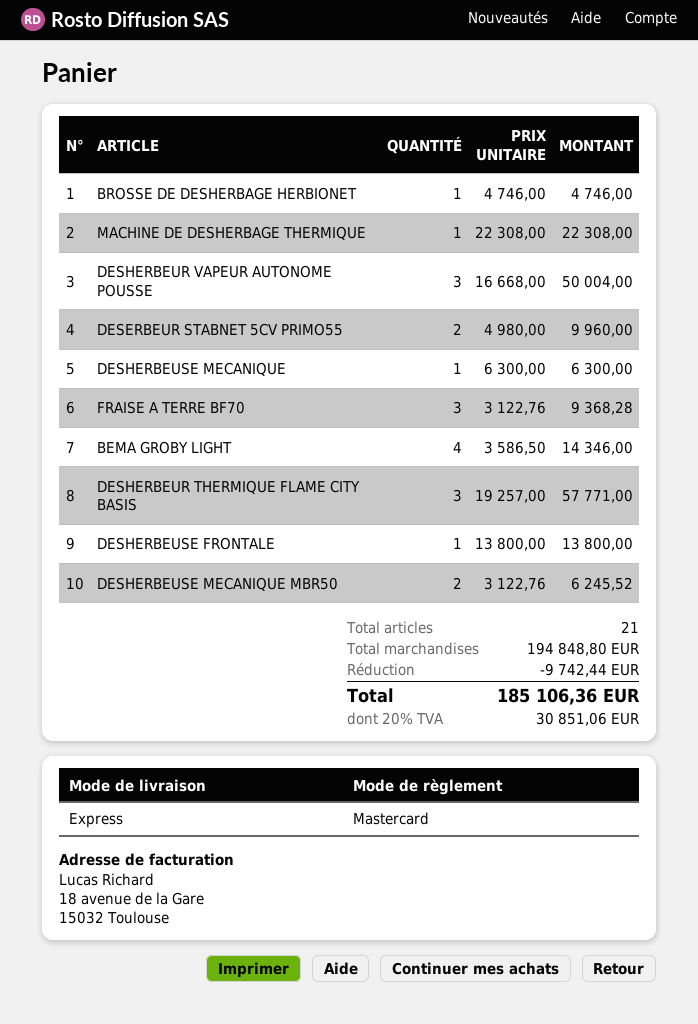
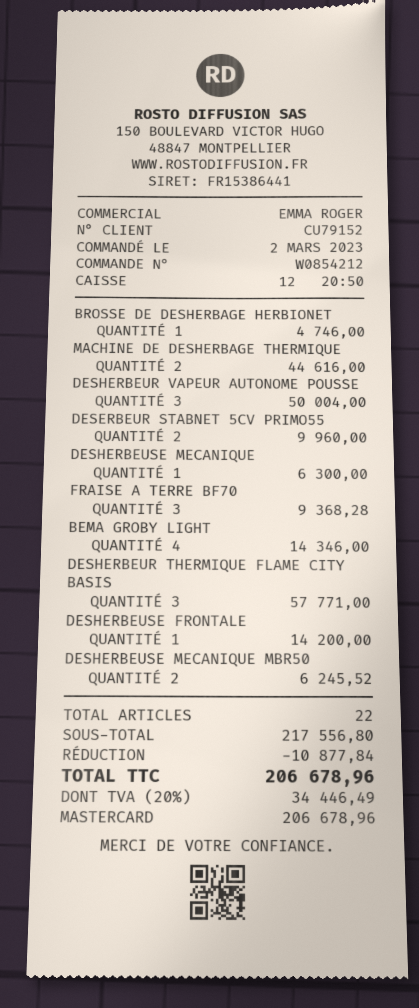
MACHINE DE DESHERBAGE THERMIQUE: 1 for 22308.00 -> 2 for 44616.00
DESHERBEUSE FRONTALE: 1 for 13800.00 -> 1 for 14200.00
total quantity: 21 -> 22
subtotal: 194848.80 -> 217556.80
discount: 9742.44 -> 10877.84
tax: 20% = 30851.06 -> 20% = 34446.49
total: 185106.36 -> 206678.96

